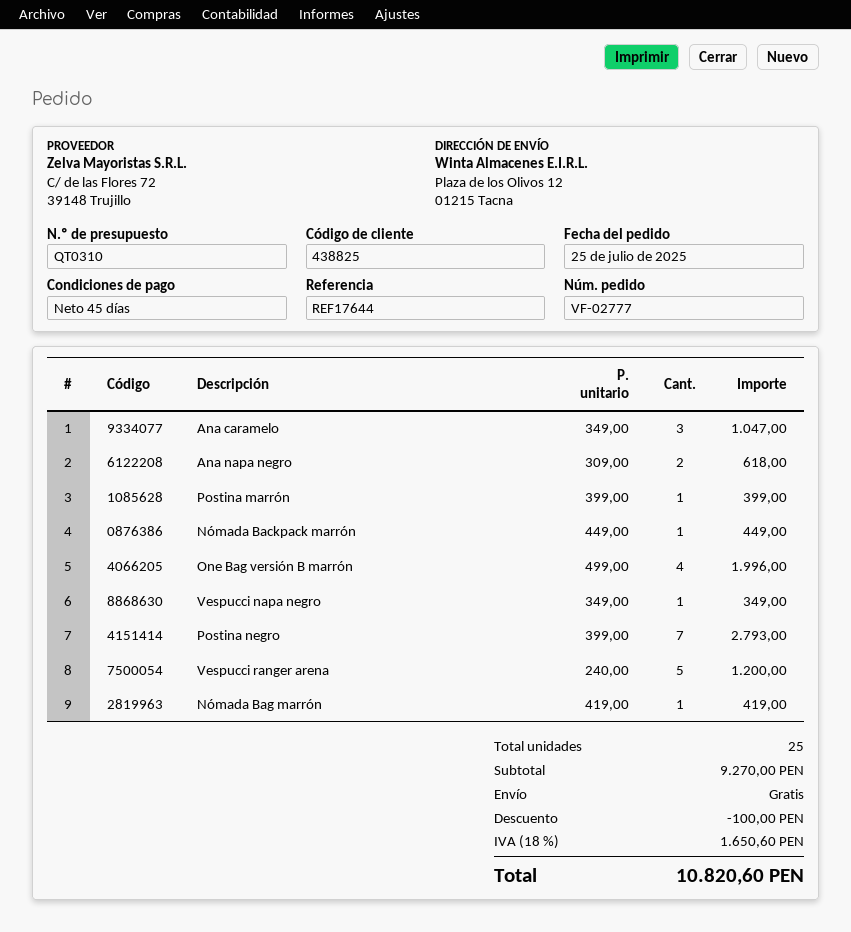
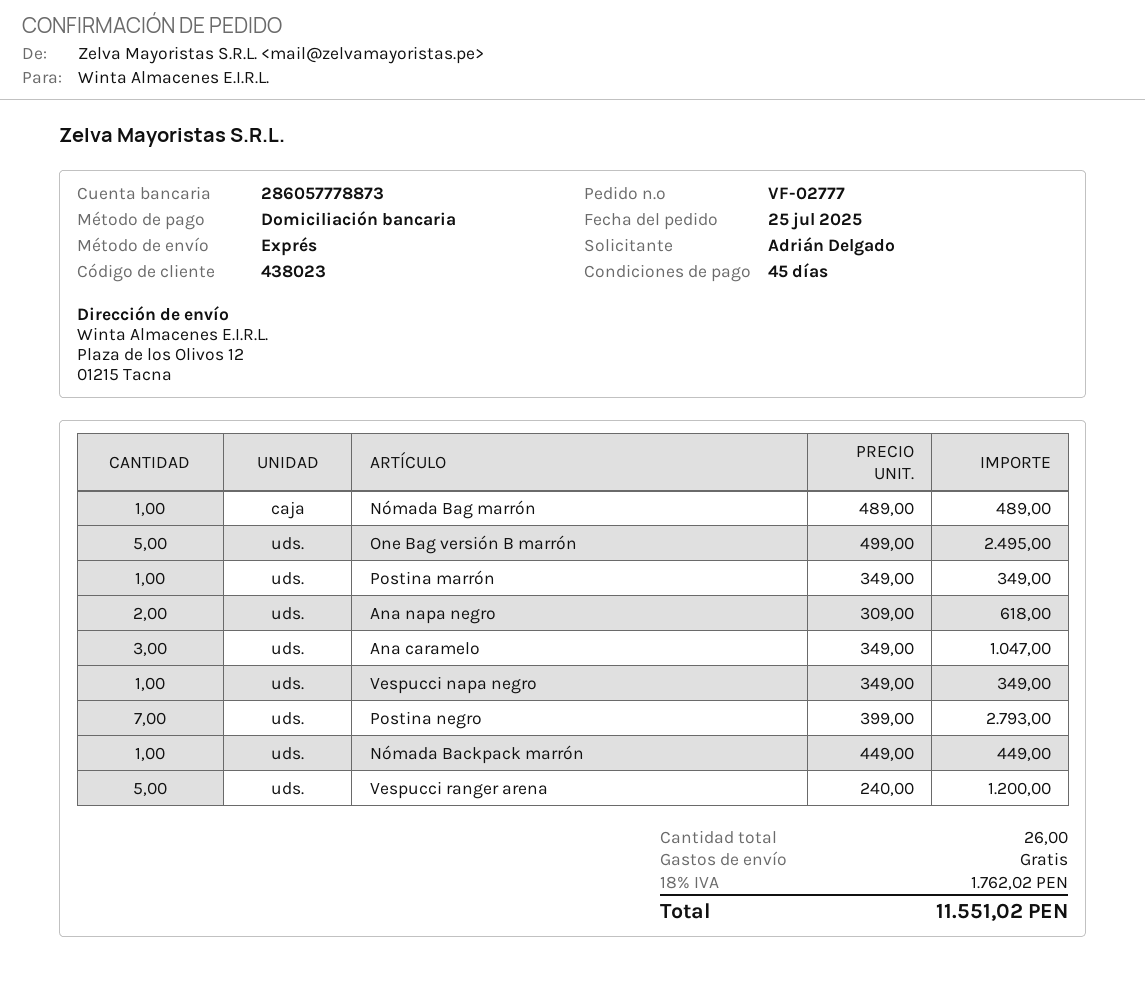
customer number: 438825 -> 438023
Postina marrón: 1 x 399.00 = 399.00 -> 1 x 349.00 = 349.00
One Bag versión B marrón: 4 x 499.00 = 1996.00 -> 5 x 499.00 = 2495.00
Nómada Bag marrón: 1 x 419.00 = 419.00 -> 1 x 489.00 = 489.00
total quantity: 25 -> 26
discount: 100.00 -> none
tax: 18% = 1650.60 -> 18% = 1762.02
total: 10820.60 -> 11551.02

